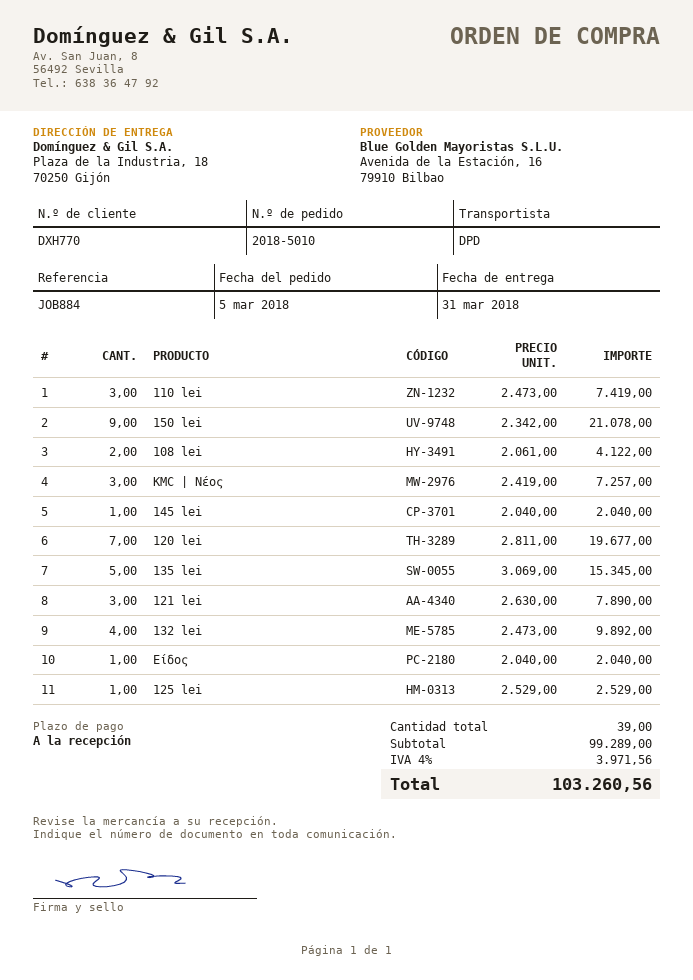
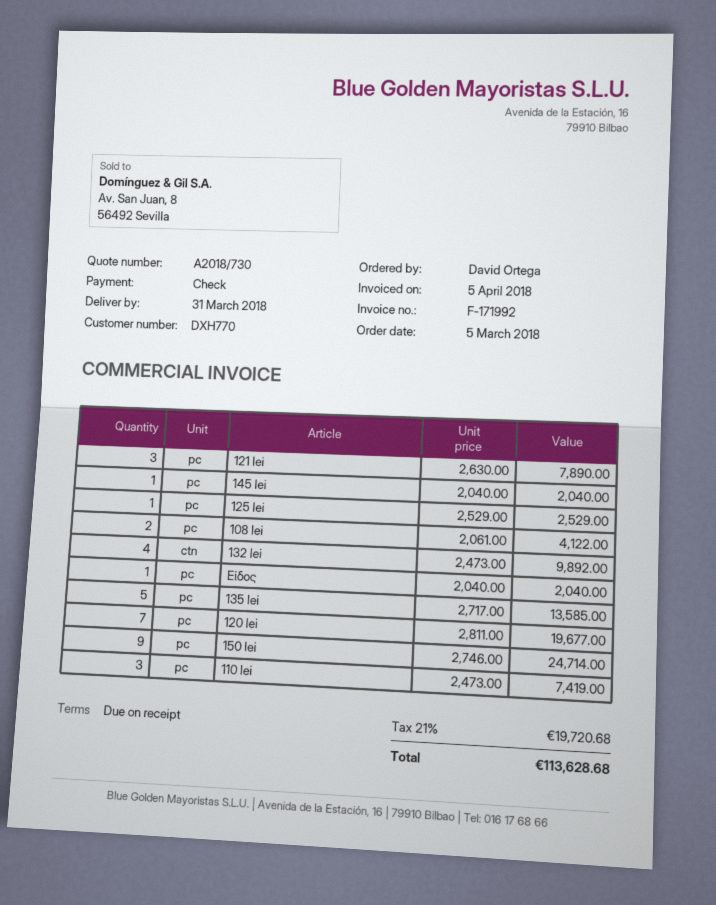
150 lei: 9 x 2342.00 = 21078.00 -> 9 x 2746.00 = 24714.00
KMC | Νέος: 3 x 2419.00 = 7257.00 -> none
135 lei: 5 x 3069.00 = 15345.00 -> 5 x 2717.00 = 13585.00
tax: 4% = 3971.56 -> 21% = 19720.68
total: 103260.56 -> 113628.68

